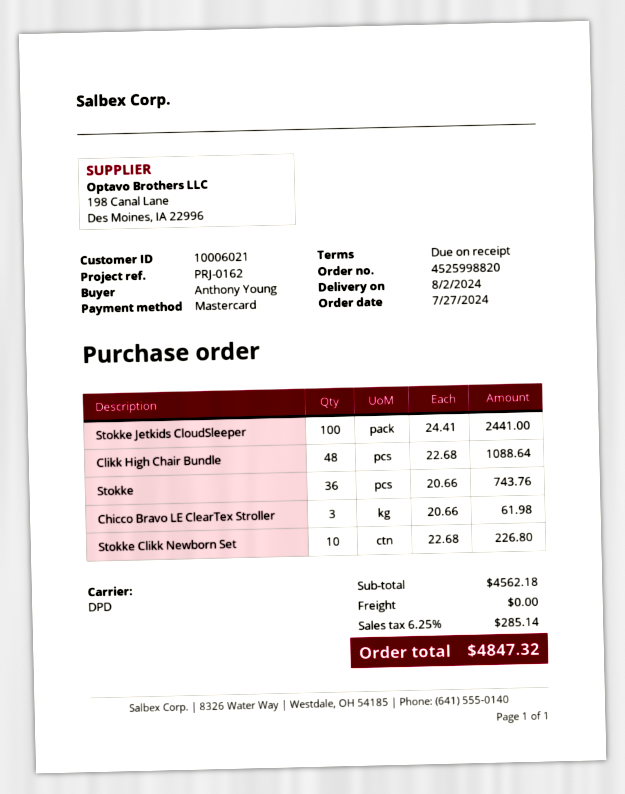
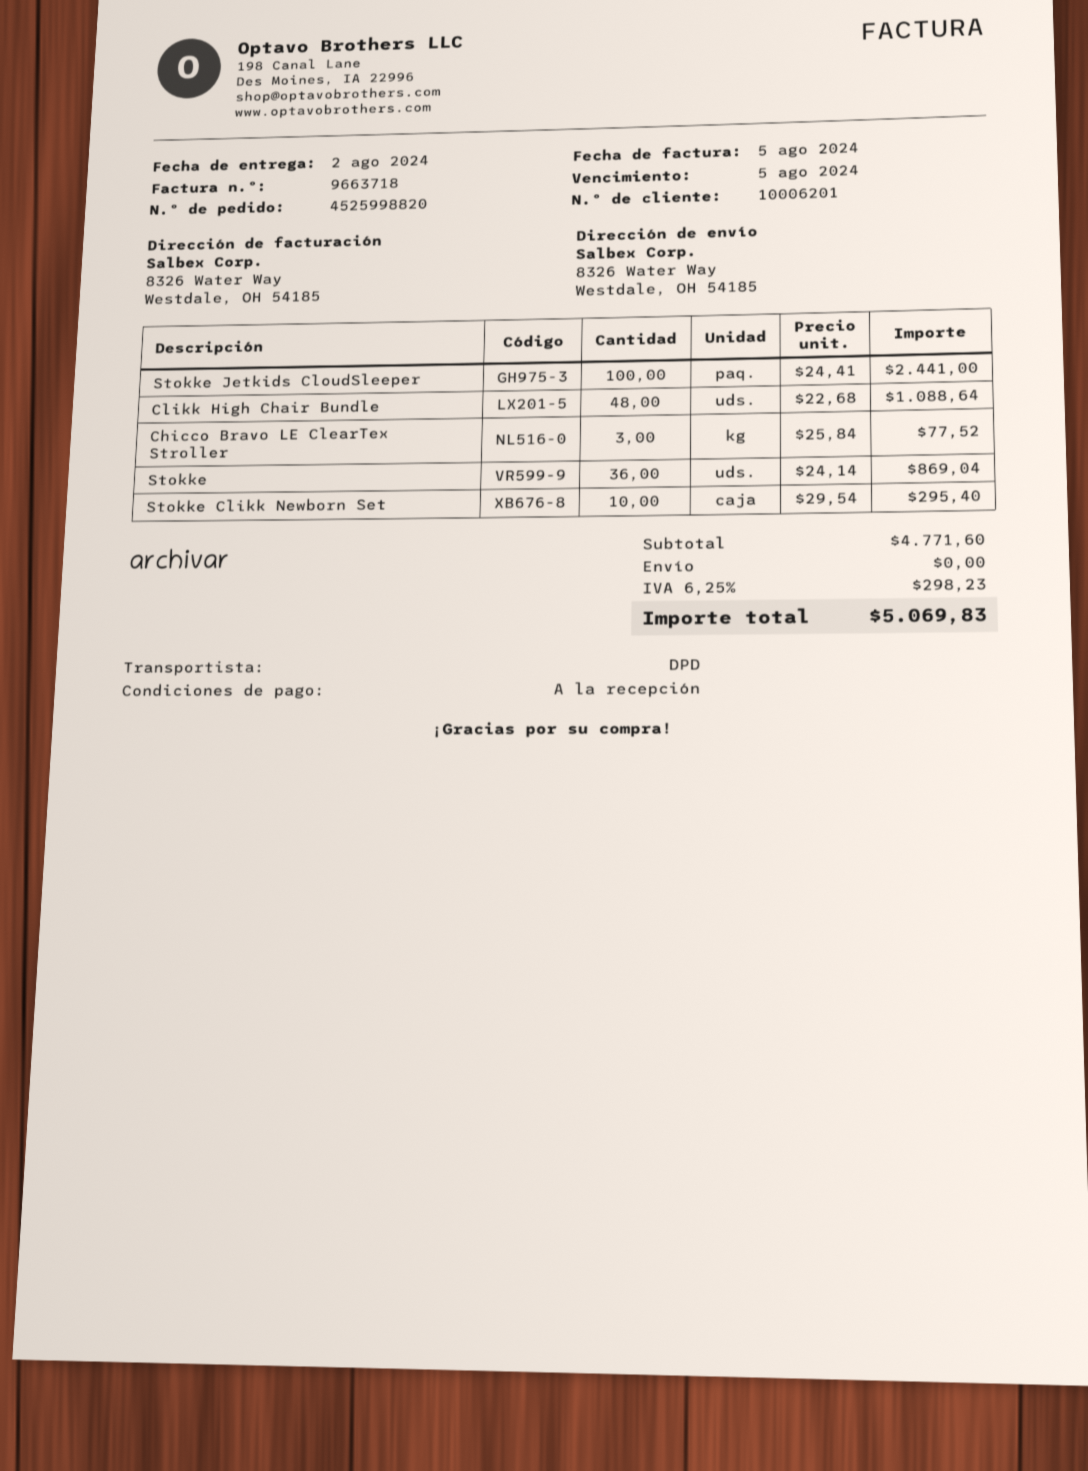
customer number: 10006021 -> 10006201
Stokke: 36 x 20.66 = 743.76 -> 36 x 24.14 = 869.04
Chicco Bravo LE ClearTex Stroller: 3 x 20.66 = 61.98 -> 3 x 25.84 = 77.52
Stokke Clikk Newborn Set: 10 x 22.68 = 226.80 -> 10 x 29.54 = 295.40
subtotal: 4562.18 -> 4771.60
tax: 6.25% = 285.14 -> 6.25% = 298.23
total: 4847.32 -> 5069.83

